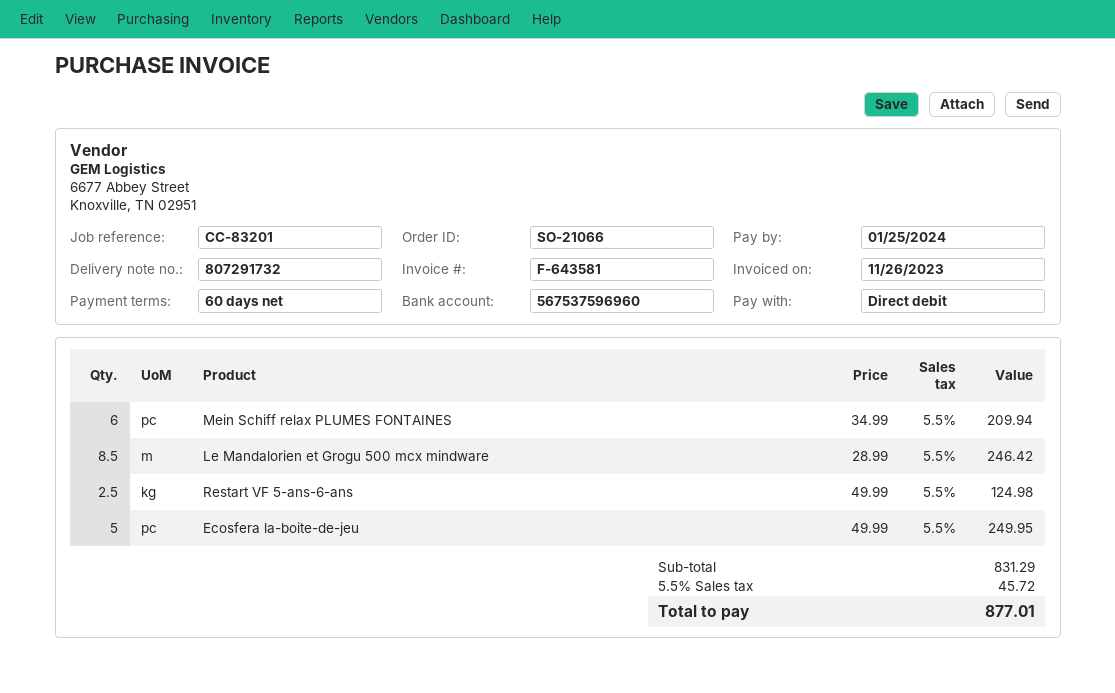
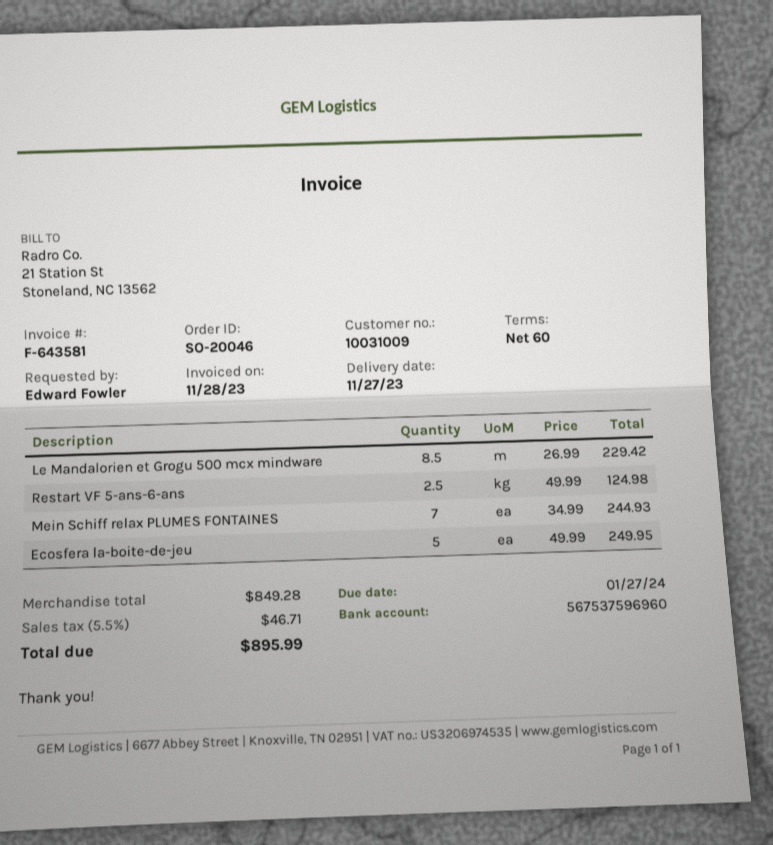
order number: SO-21066 -> SO-20046
invoice date: 2023-11-26 -> 2023-11-28
due date: 2024-01-25 -> 2024-01-27
Mein Schiff relax PLUMES FONTAINES: 6 x 34.99 = 209.94 -> 7 x 34.99 = 244.93
Le Mandalorien et Grogu 500 mcx mindware: 8.5 x 28.99 = 246.42 -> 8.5 x 26.99 = 229.42
subtotal: 831.29 -> 849.28
tax: 5.5% = 45.72 -> 5.5% = 46.71
total: 877.01 -> 895.99

